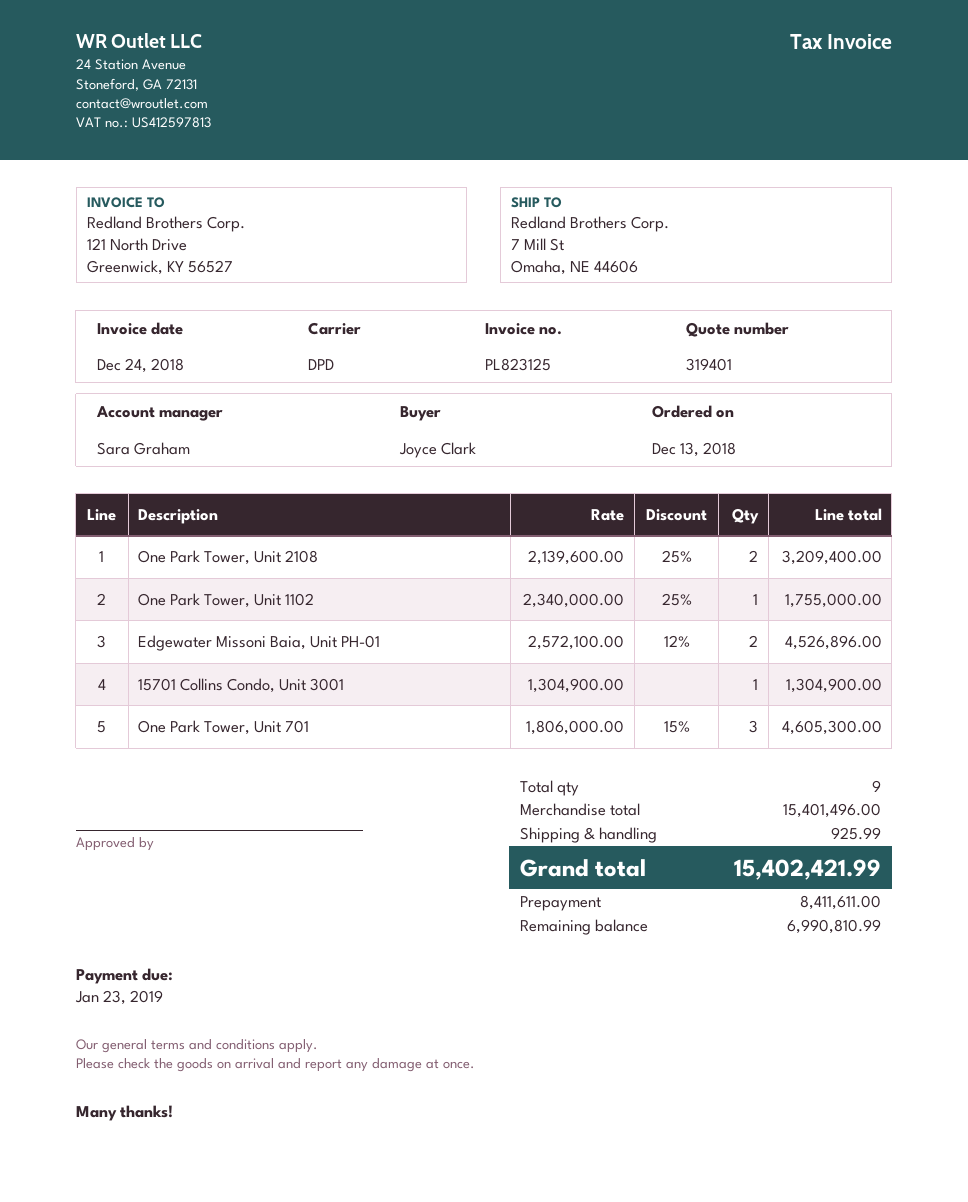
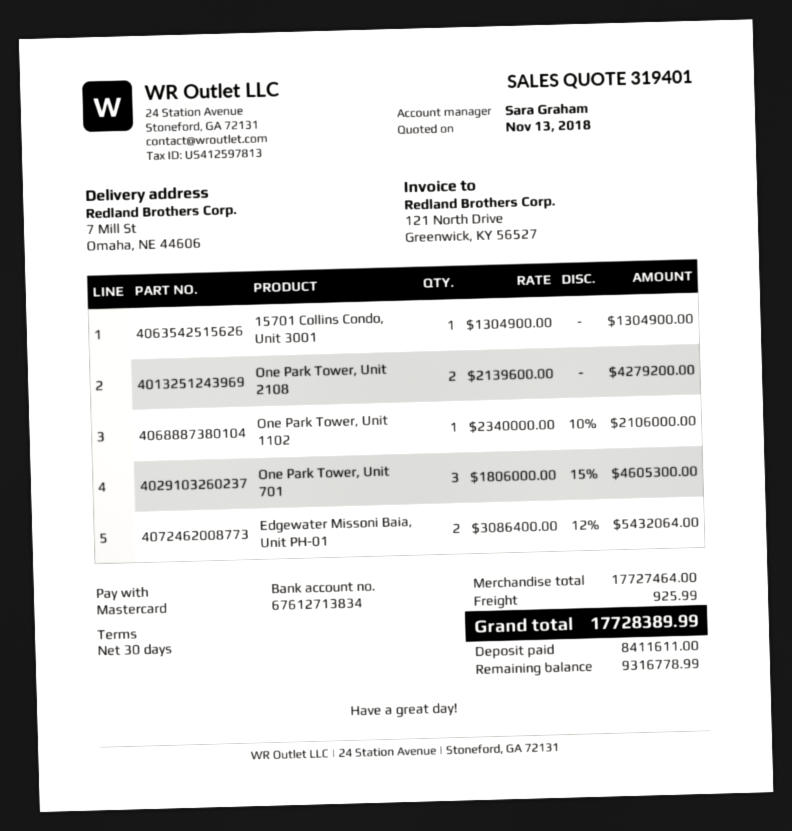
One Park Tower, Unit 2108: 2 x 2139600.00 - 25% = 3209400.00 -> 2 x 2139600.00 = 4279200.00
One Park Tower, Unit 1102: 1 x 2340000.00 - 25% = 1755000.00 -> 1 x 2340000.00 - 10% = 2106000.00
Edgewater Missoni Baia, Unit PH-01: 2 x 2572100.00 - 12% = 4526896.00 -> 2 x 3086400.00 - 12% = 5432064.00
subtotal: 15401496.00 -> 17727464.00
total: 15402421.99 -> 17728389.99
balance: 6990810.99 -> 9316778.99

